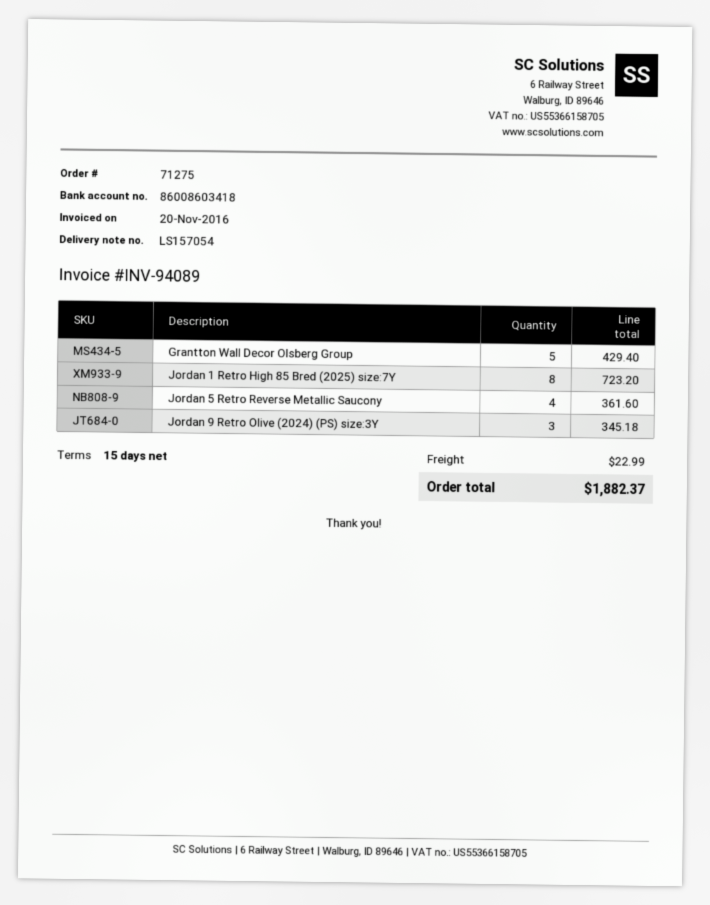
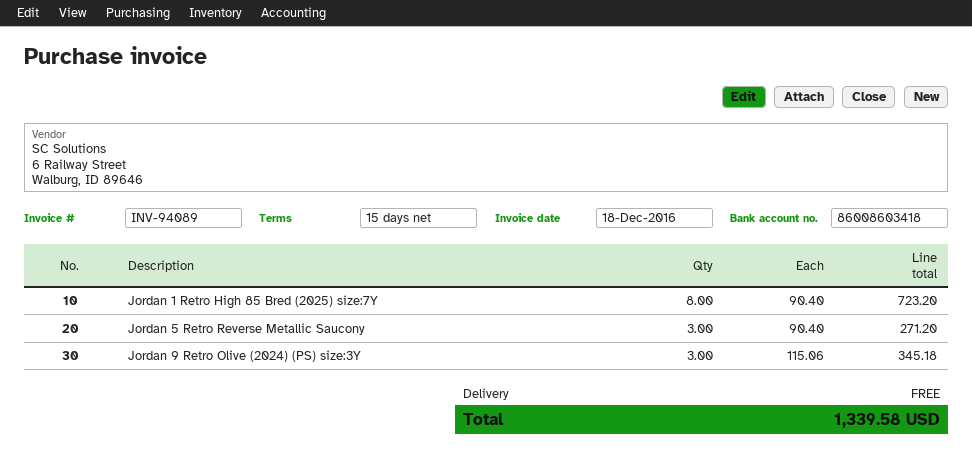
invoice date: 2016-11-20 -> 2016-12-18
Grantton Wall Decor Olsberg Group: 5 for 429.40 -> none
Jordan 5 Retro Reverse Metallic Saucony: 4 for 361.60 -> 3 for 271.20
shipping: 22.99 -> 0.00
total: 1882.37 -> 1339.58

